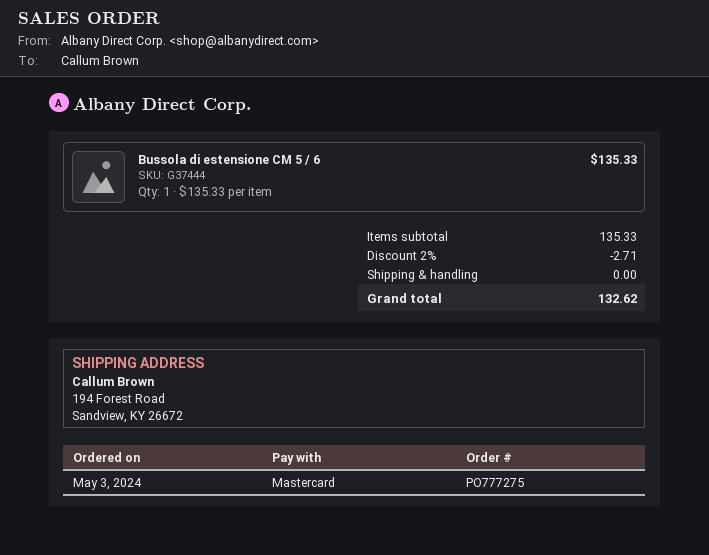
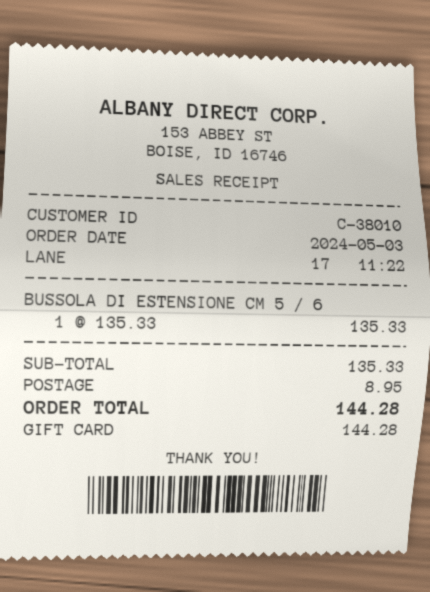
payment method: Mastercard -> gift card
discount: 2% = 2.71 -> none
shipping: 0.00 -> 8.95
total: 132.62 -> 144.28

